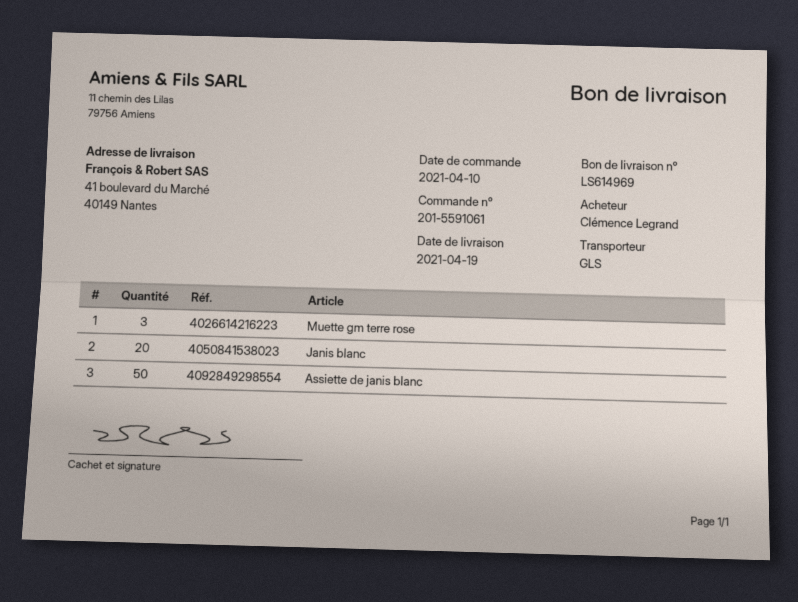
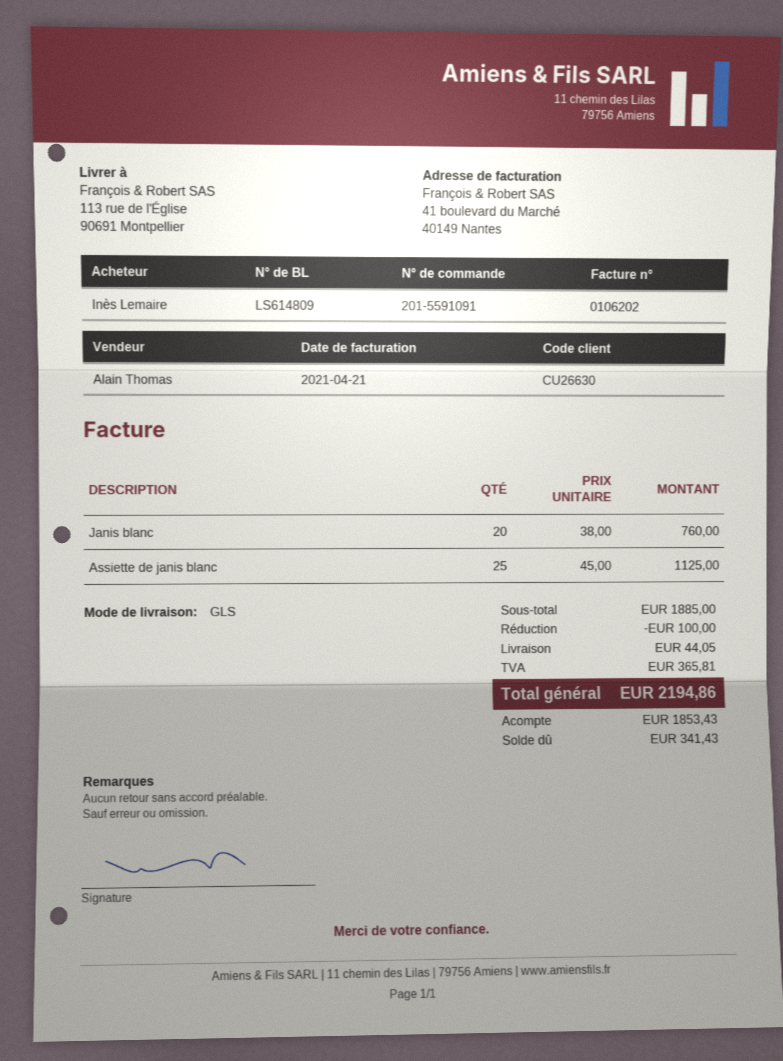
order number: 201-5591061 -> 201-5591091
delivery note number: LS614969 -> LS614809
ordered by: Clémence Legrand -> Inès Lemaire
ship to: 41 boulevard du Marché, 40149 Nantes -> 113 rue de l'Église, 90691 Montpellier
Muette gm terre rose: 3 -> none
Assiette de janis blanc: 50 -> 25

